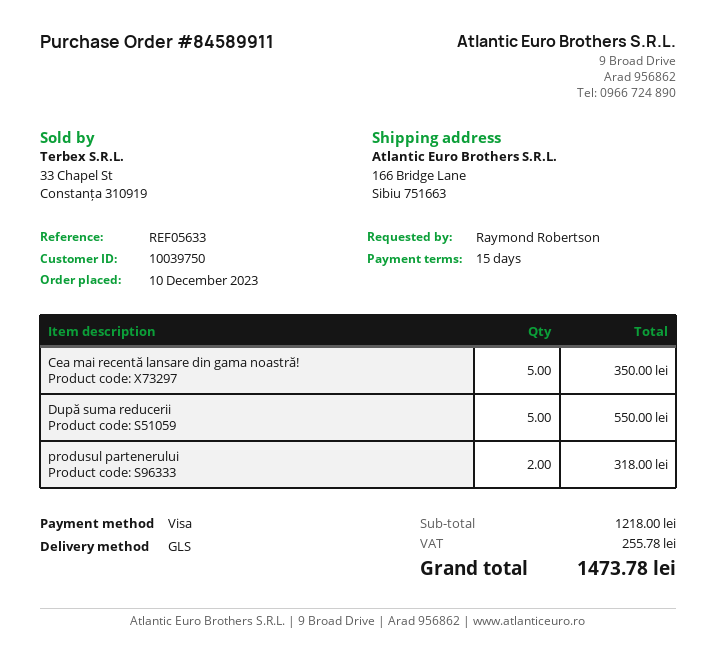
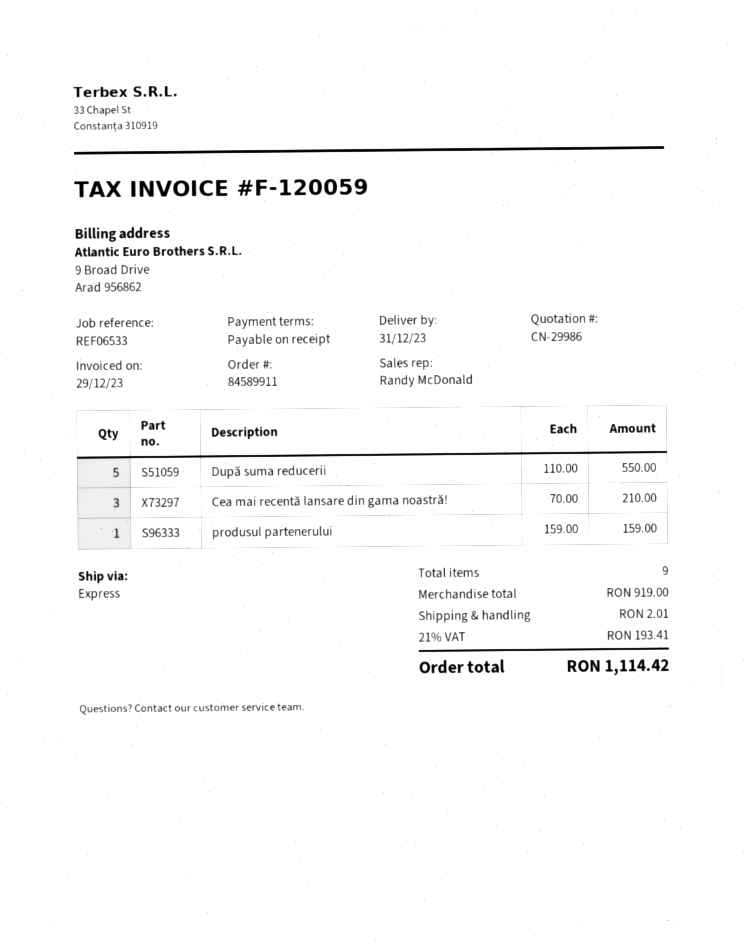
payment terms: 15 days -> on receipt
reference: REF05633 -> REF06533
shipping method: GLS -> express
Cea mai recentă lansare din gama noastră!: 5 for 350.00 -> 3 for 210.00
produsul partenerului: 2 for 318.00 -> 1 for 159.00
subtotal: 1218.00 -> 919.00
shipping: none -> 2.01
tax: 255.78 -> 193.41
total: 1473.78 -> 1114.42

